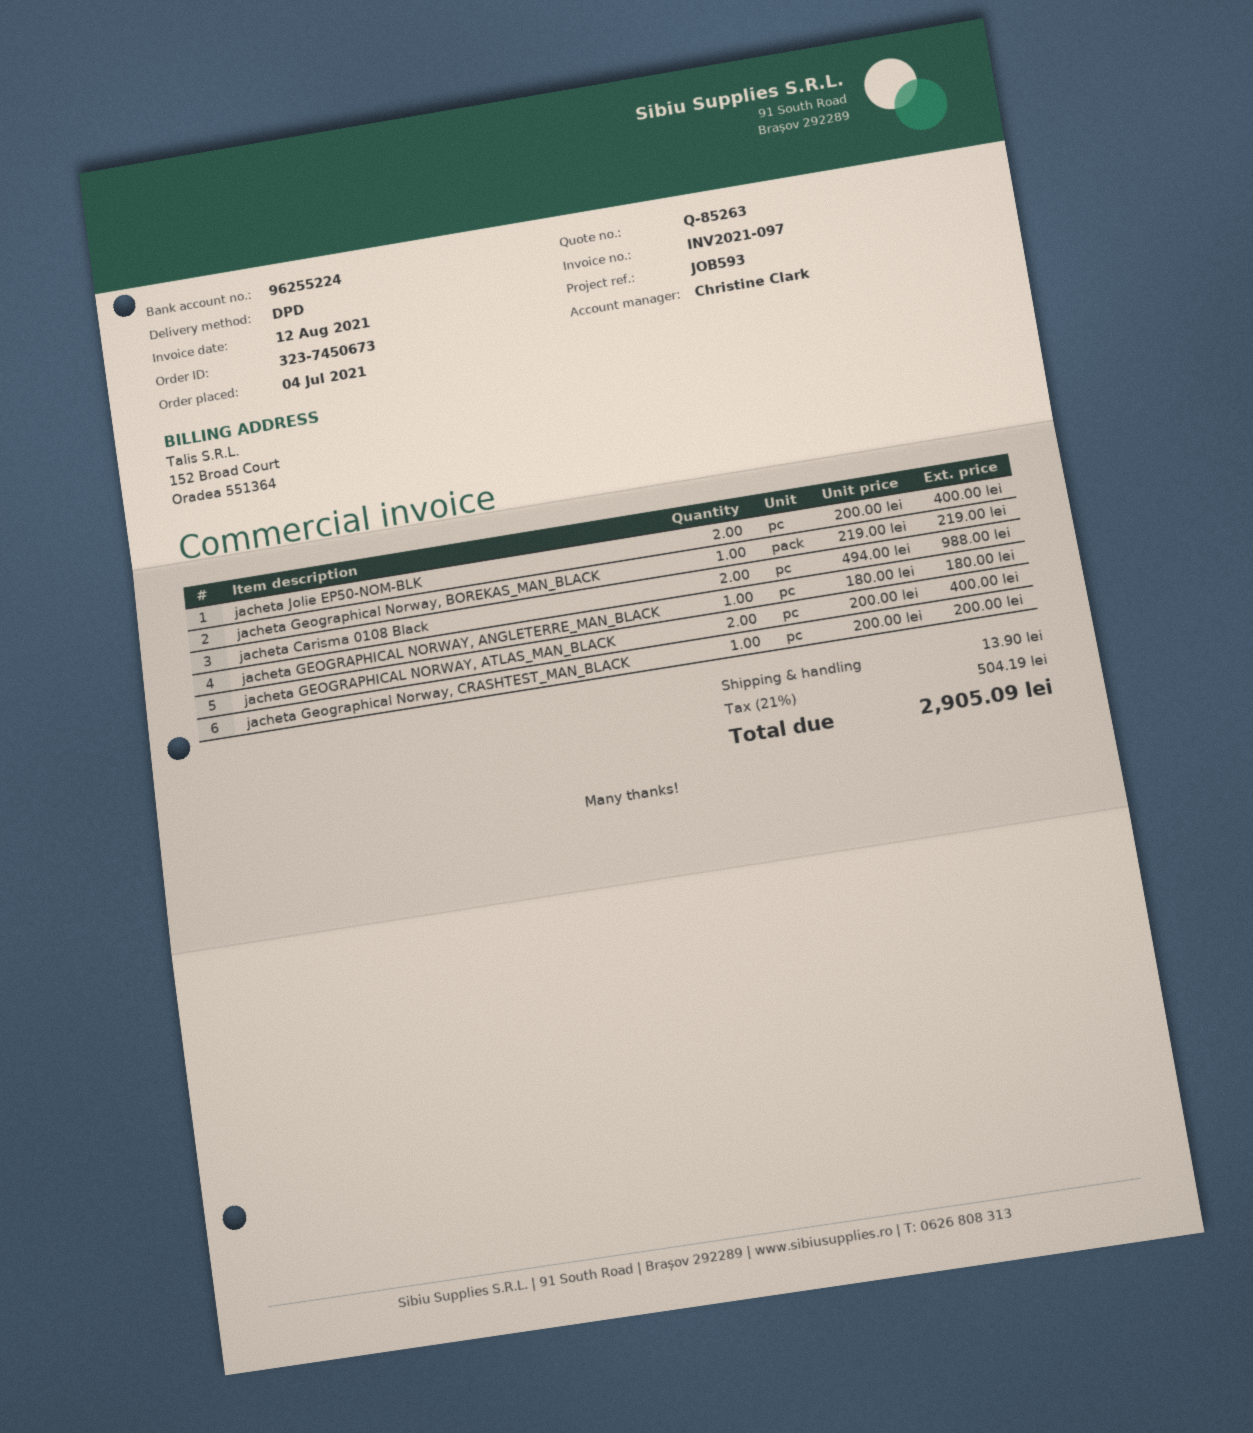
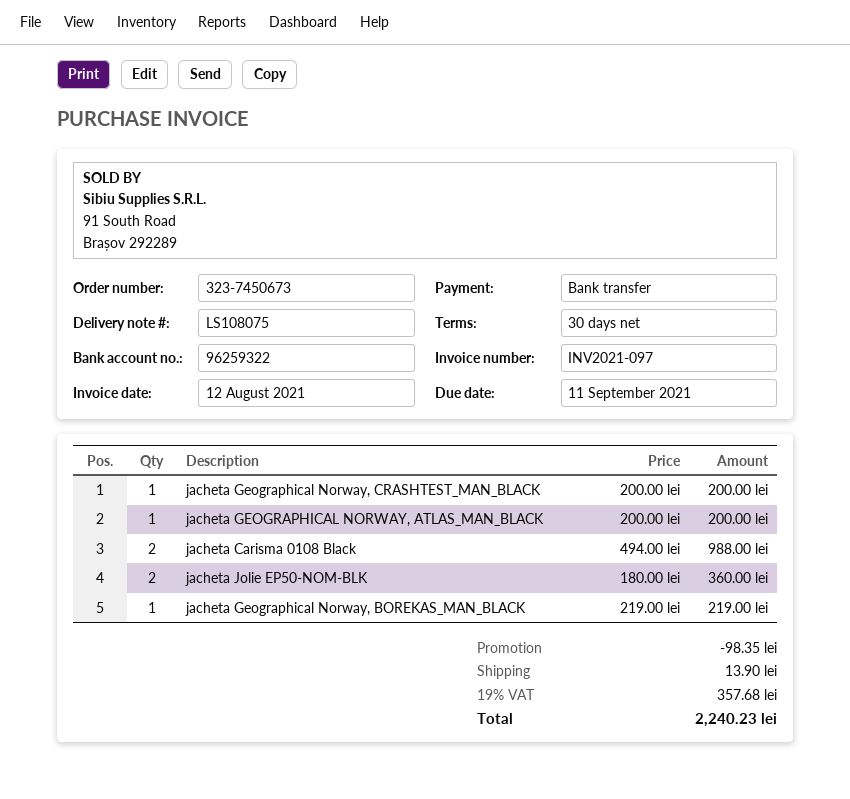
bank account: 96255224 -> 96259322
jacheta Jolie EP50-NOM-BLK: 2 x 200.00 = 400.00 -> 2 x 180.00 = 360.00
jacheta GEOGRAPHICAL NORWAY, ANGLETERRE_MAN_BLACK: 1 x 180.00 = 180.00 -> none
jacheta GEOGRAPHICAL NORWAY, ATLAS_MAN_BLACK: 2 x 200.00 = 400.00 -> 1 x 200.00 = 200.00
discount: none -> 98.35
tax: 21% = 504.19 -> 19% = 357.68
total: 2905.09 -> 2240.23

